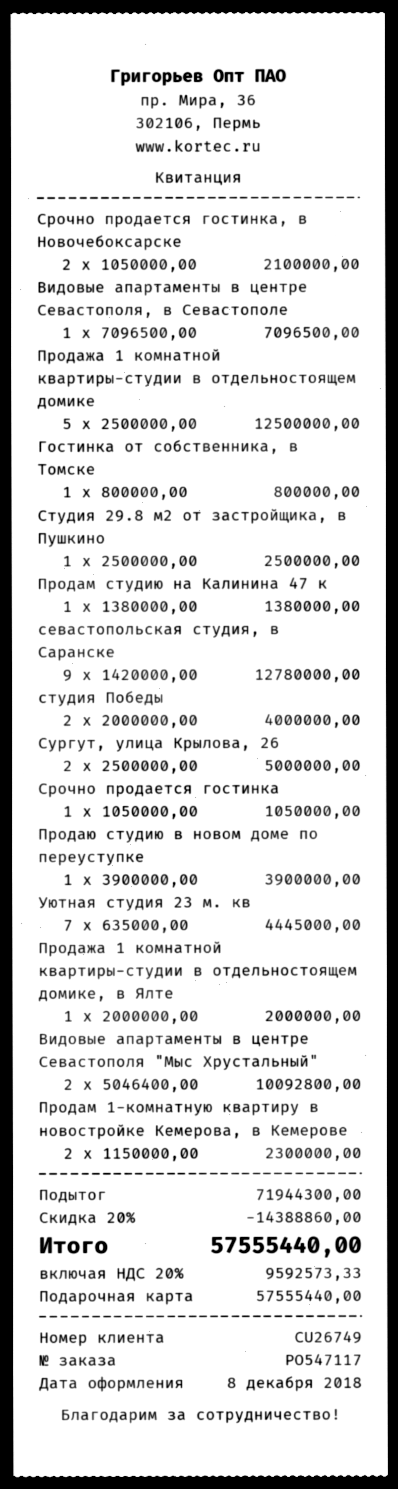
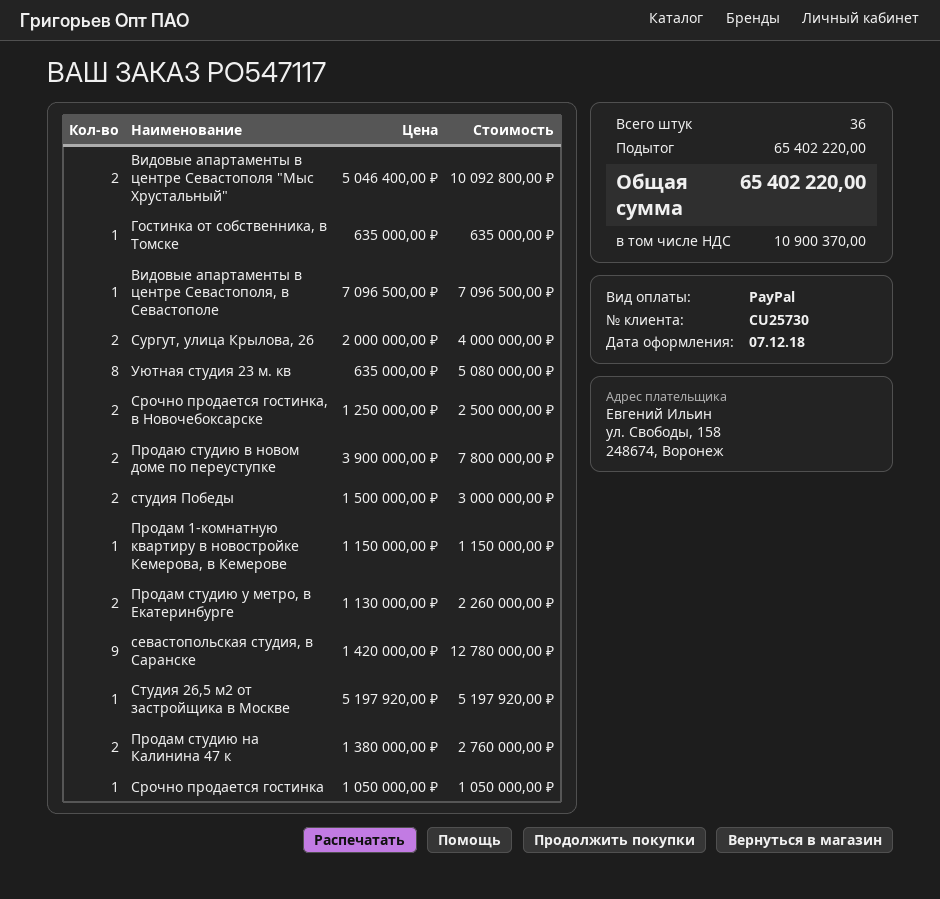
order date: 2018-12-08 -> 2018-12-07
customer number: CU26749 -> CU25730
payment method: gift card -> PayPal
Срочно продается гостинка, в Новочебоксарске: 2 x 1050000.00 = 2100000.00 -> 2 x 1250000.00 = 2500000.00
Продажа 1 комнатной квартиры-студии в отдельностоящем домике: 5 x 2500000.00 = 12500000.00 -> none
Гостинка от собственника, в Томске: 1 x 800000.00 = 800000.00 -> 1 x 635000.00 = 635000.00
Студия 29.8 м2 от застройщика, в Пушкино: 1 x 2500000.00 = 2500000.00 -> none
Продам студию на Калинина 47 к: 1 x 1380000.00 = 1380000.00 -> 2 x 1380000.00 = 2760000.00
студия Победы: 2 x 2000000.00 = 4000000.00 -> 2 x 1500000.00 = 3000000.00
Сургут, улица Крылова, 26: 2 x 2500000.00 = 5000000.00 -> 2 x 2000000.00 = 4000000.00
Продаю студию в новом доме по переуступке: 1 x 3900000.00 = 3900000.00 -> 2 x 3900000.00 = 7800000.00
Уютная студия 23 м. кв: 7 x 635000.00 = 4445000.00 -> 8 x 635000.00 = 5080000.00
Продажа 1 комнатной квартиры-студии в отдельностоящем домике, в Ялте: 1 x 2000000.00 = 2000000.00 -> none
Продам 1-комнатную квартиру в новостройке Кемерова, в Кемерове: 2 x 1150000.00 = 2300000.00 -> 1 x 1150000.00 = 1150000.00
Продам студию у метро, в Екатеринбурге: none -> 2 x 1130000.00 = 2260000.00
Студия 26,5 м2 от застройщика в Москве: none -> 1 x 5197920.00 = 5197920.00
subtotal: 71944300.00 -> 65402220.00
discount: 20% = 14388860.00 -> none
tax: 9592573.33 -> 10900370.00
total: 57555440.00 -> 65402220.00

